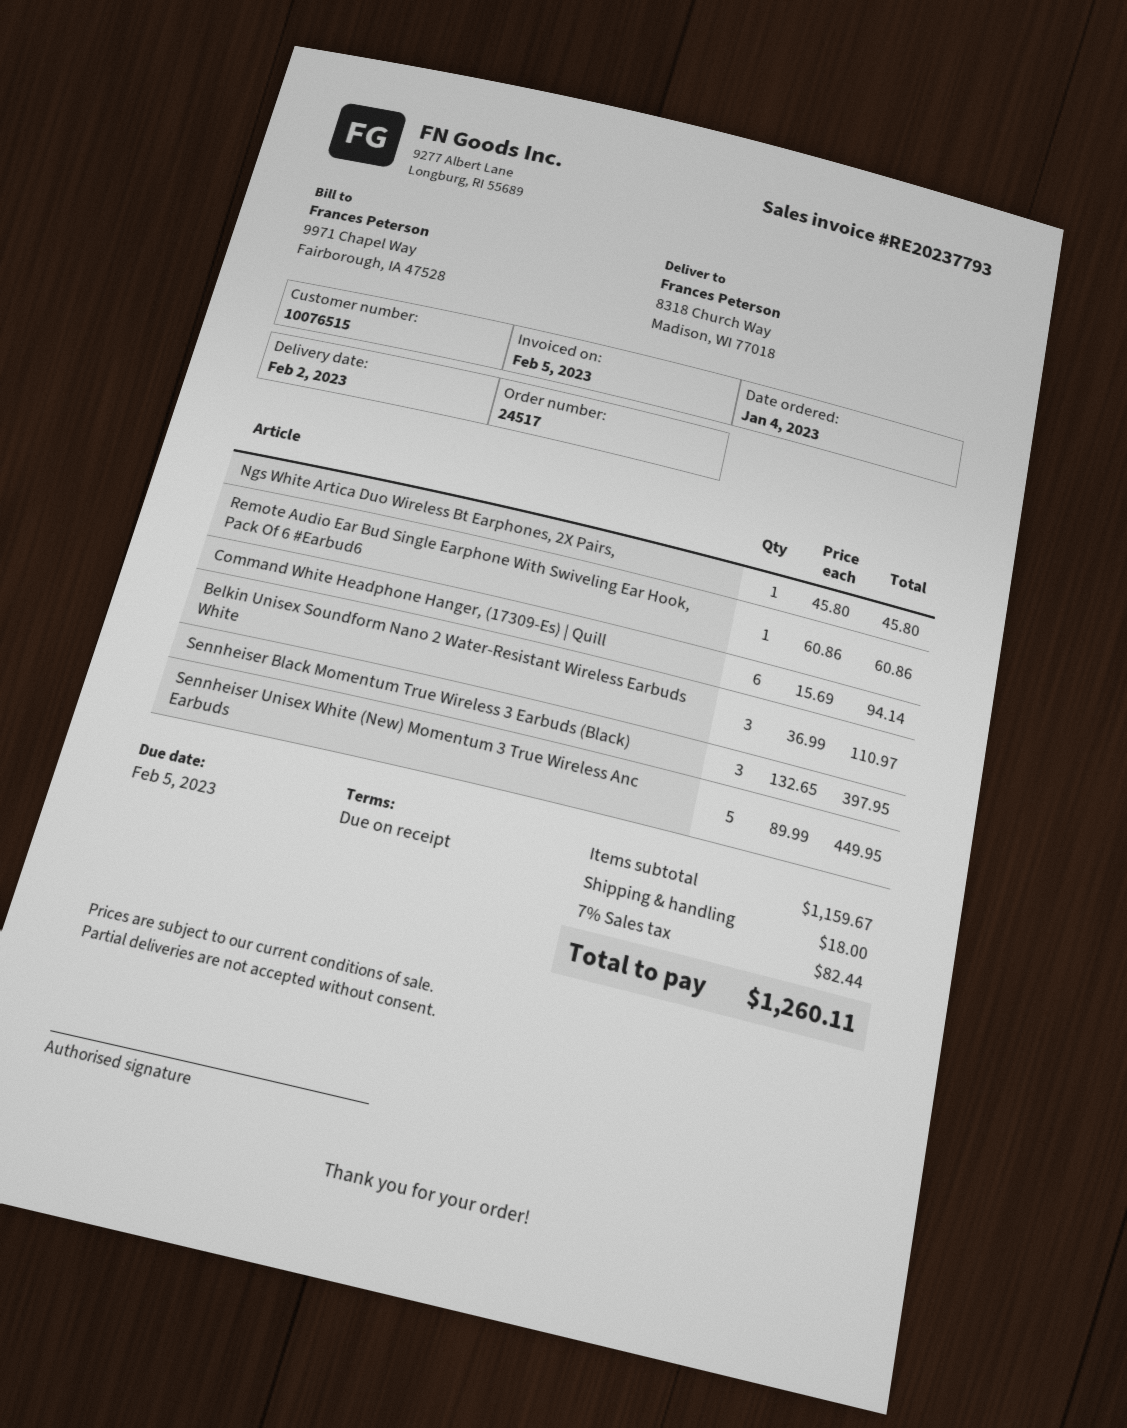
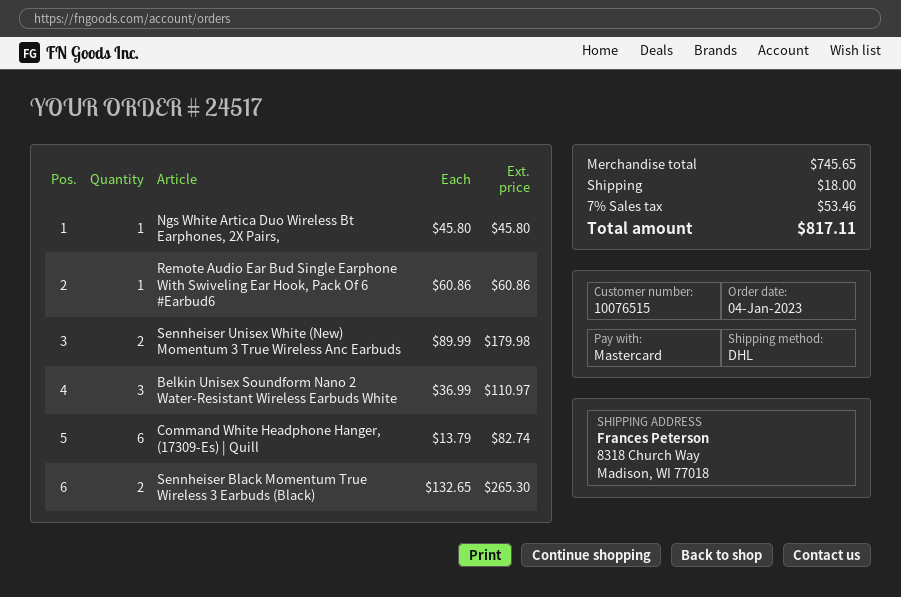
Command White Headphone Hanger, (17309-Es) | Quill: 6 x 15.69 = 94.14 -> 6 x 13.79 = 82.74
Sennheiser Black Momentum True Wireless 3 Earbuds (Black): 3 x 132.65 = 397.95 -> 2 x 132.65 = 265.30
Sennheiser Unisex White (New) Momentum 3 True Wireless Anc Earbuds: 5 x 89.99 = 449.95 -> 2 x 89.99 = 179.98
subtotal: 1159.67 -> 745.65
tax: 7% = 82.44 -> 7% = 53.46
total: 1260.11 -> 817.11

